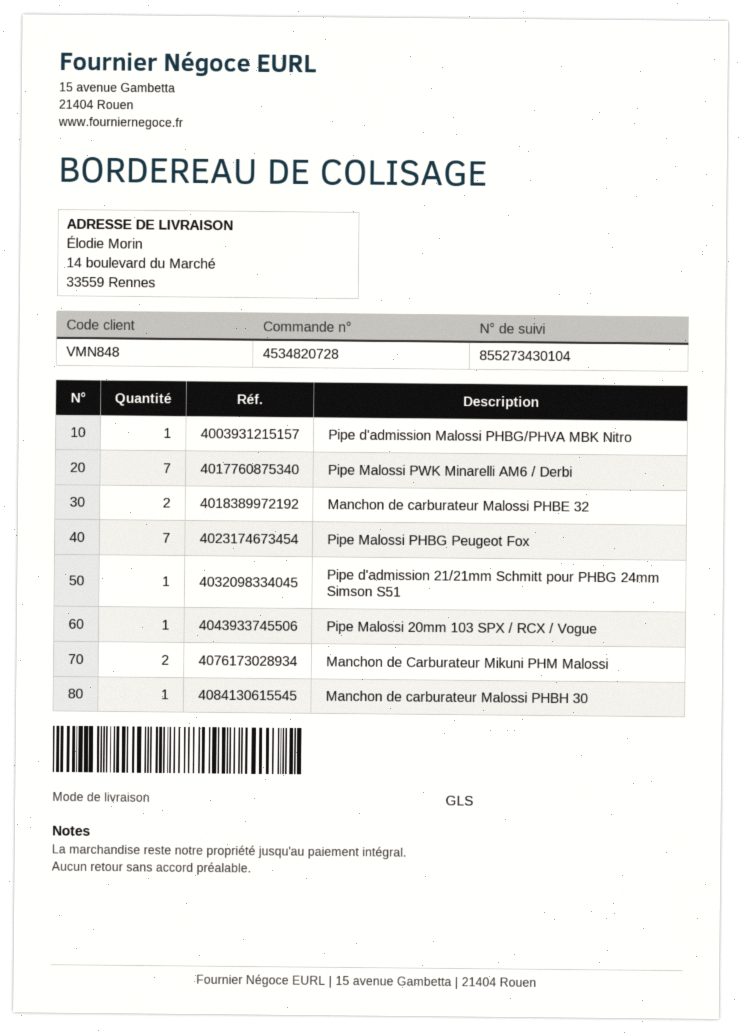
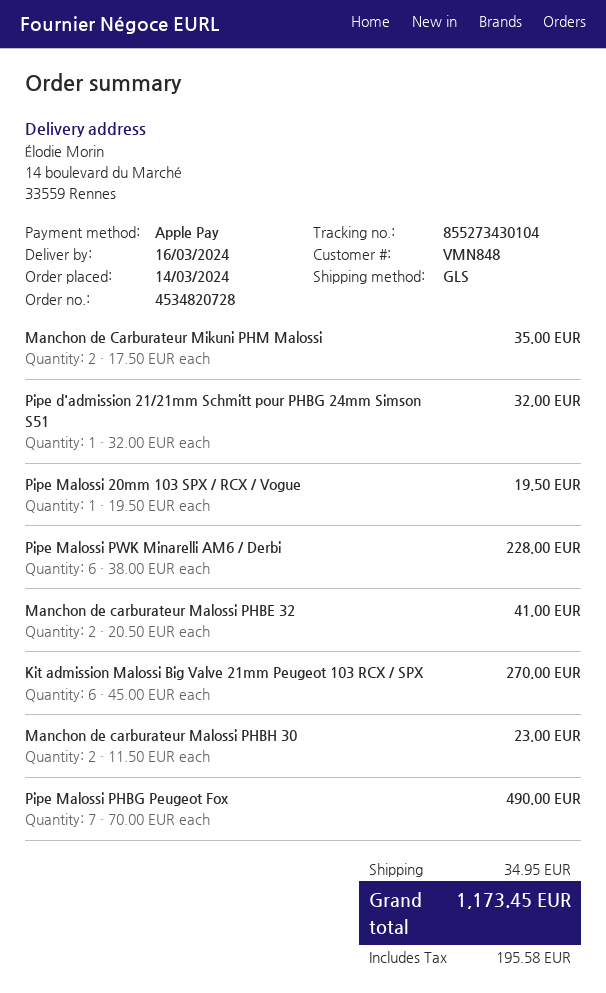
Pipe d'admission Malossi PHBG/PHVA MBK Nitro: 1 -> none
Pipe Malossi PWK Minarelli AM6 / Derbi: 7 -> 6
Manchon de carburateur Malossi PHBH 30: 1 -> 2
Kit admission Malossi Big Valve 21mm Peugeot 103 RCX / SPX: none -> 6

